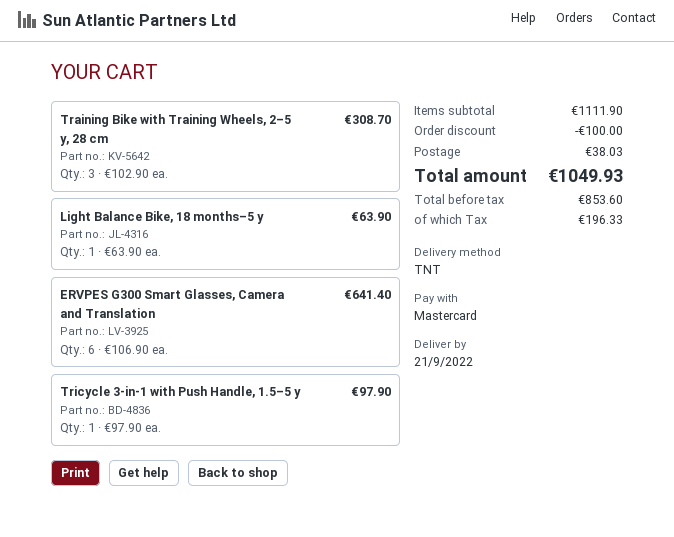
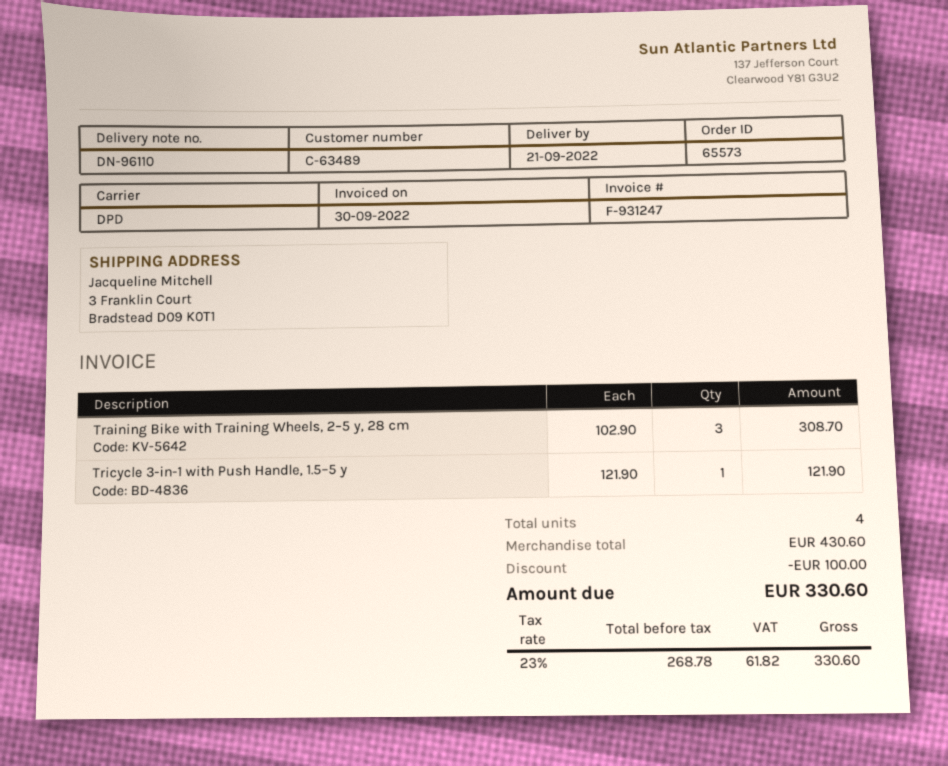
shipping method: TNT -> DPD
Light Balance Bike, 18 months–5 y: 1 x 63.90 = 63.90 -> none
ERVPES G300 Smart Glasses, Camera and Translation: 6 x 106.90 = 641.40 -> none
Tricycle 3-in-1 with Push Handle, 1.5–5 y: 1 x 97.90 = 97.90 -> 1 x 121.90 = 121.90
subtotal: 1111.90 -> 430.60
shipping: 38.03 -> none
net: 853.60 -> 268.78
tax: 196.33 -> 61.82
total: 1049.93 -> 330.60

